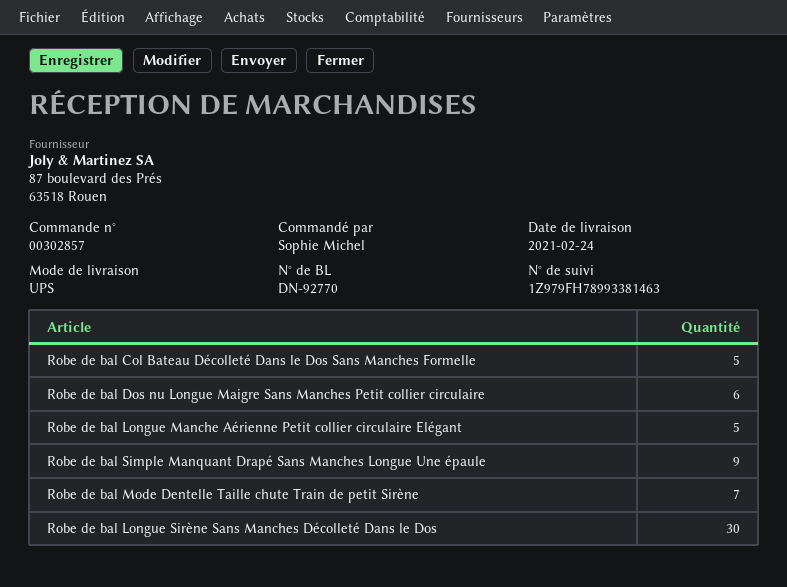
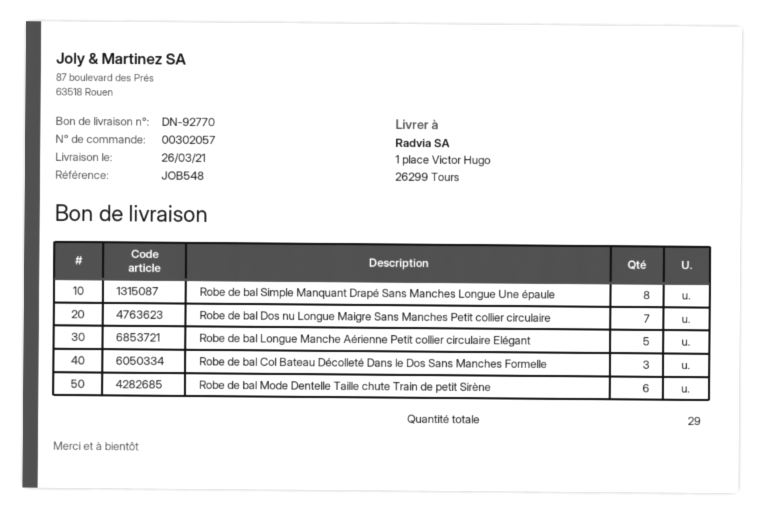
order number: 00302857 -> 00302057
delivery date: 2021-02-24 -> 2021-03-26
Robe de bal Col Bateau Décolleté Dans le Dos Sans Manches Formelle: 5 -> 3
Robe de bal Dos nu Longue Maigre Sans Manches Petit collier circulaire: 6 -> 7
Robe de bal Simple Manquant Drapé Sans Manches Longue Une épaule: 9 -> 8
Robe de bal Mode Dentelle Taille chute Train de petit Sirène: 7 -> 6
Robe de bal Longue Sirène Sans Manches Décolleté Dans le Dos: 30 -> none

